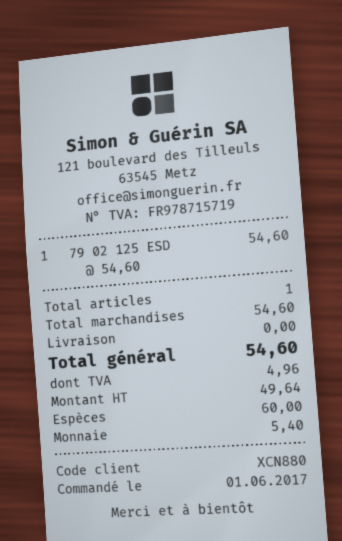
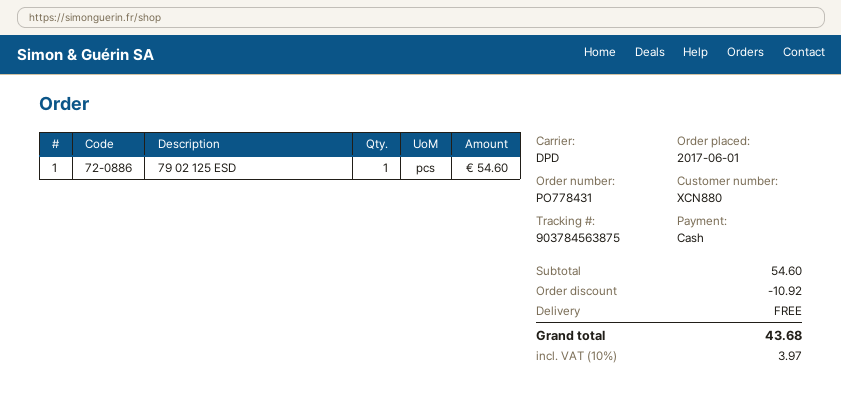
discount: none -> 10.92
tax: 4.96 -> 3.97
total: 54.60 -> 43.68

